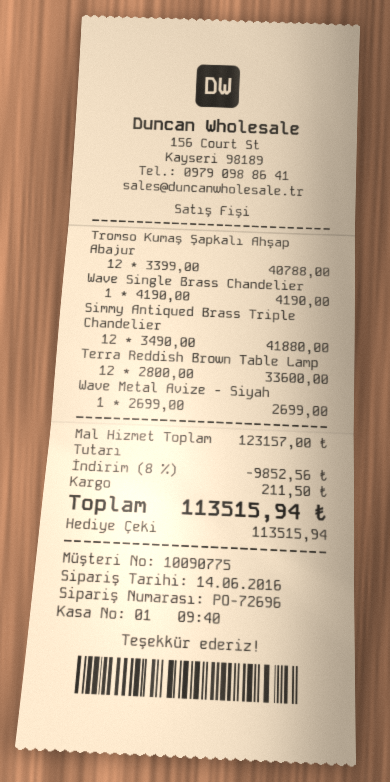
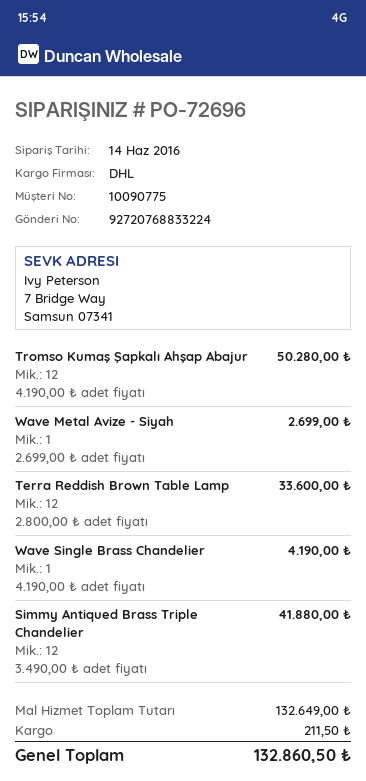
Tromso Kumaş Şapkalı Ahşap Abajur: 12 x 3399.00 = 40788.00 -> 12 x 4190.00 = 50280.00
subtotal: 123157.00 -> 132649.00
discount: 8% = 9852.56 -> none
total: 113515.94 -> 132860.50

